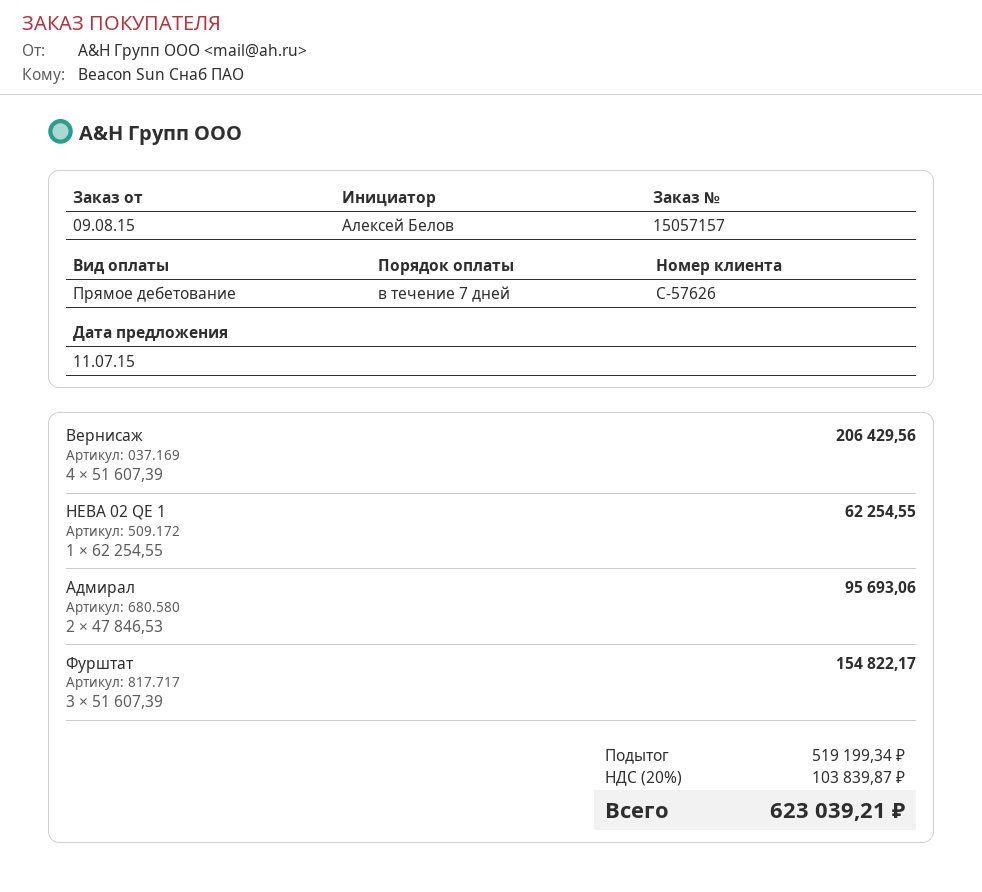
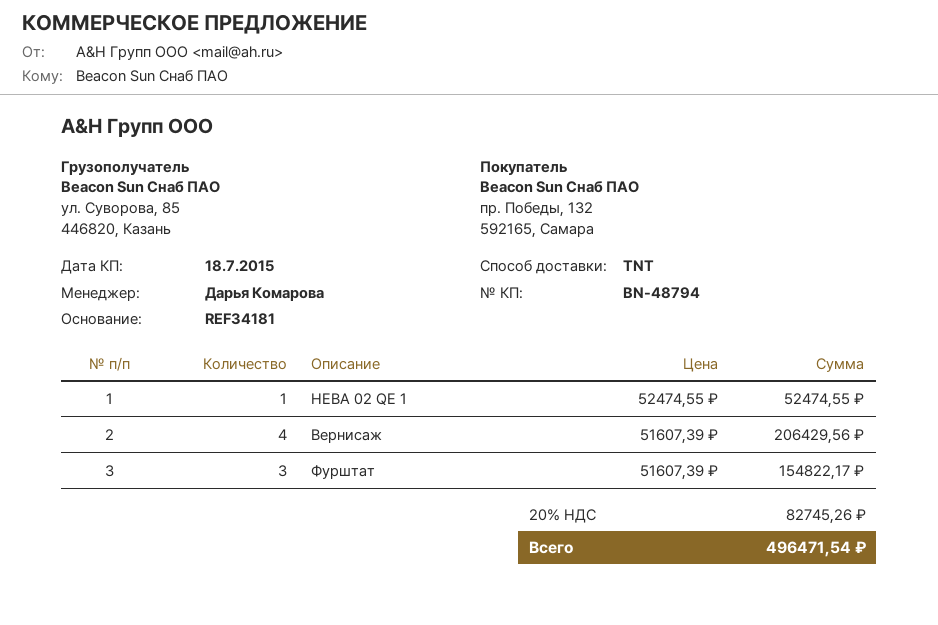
quote date: 2015-07-11 -> 2015-07-18
НЕВА 02 QE 1: 1 x 62254.55 = 62254.55 -> 1 x 52474.55 = 52474.55
Адмирал: 2 x 47846.53 = 95693.06 -> none
tax: 20% = 103839.87 -> 20% = 82745.26
total: 623039.21 -> 496471.54

